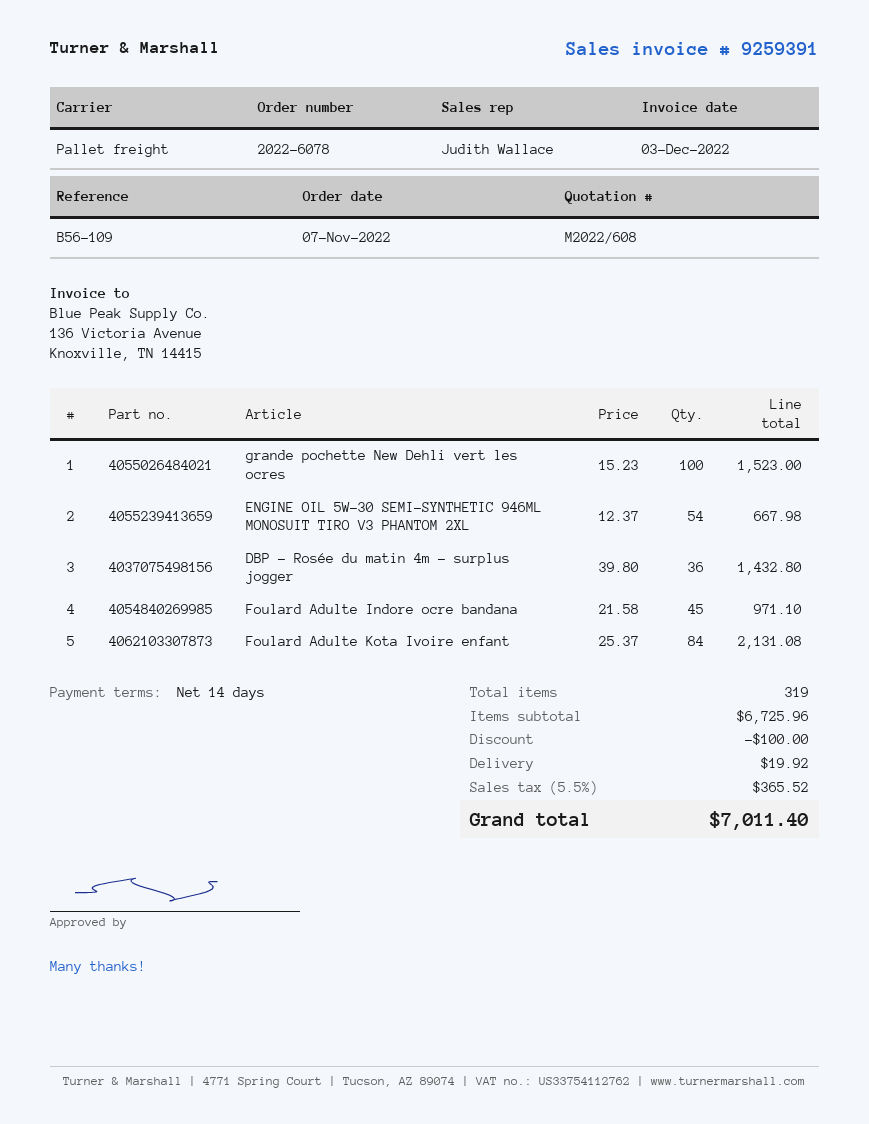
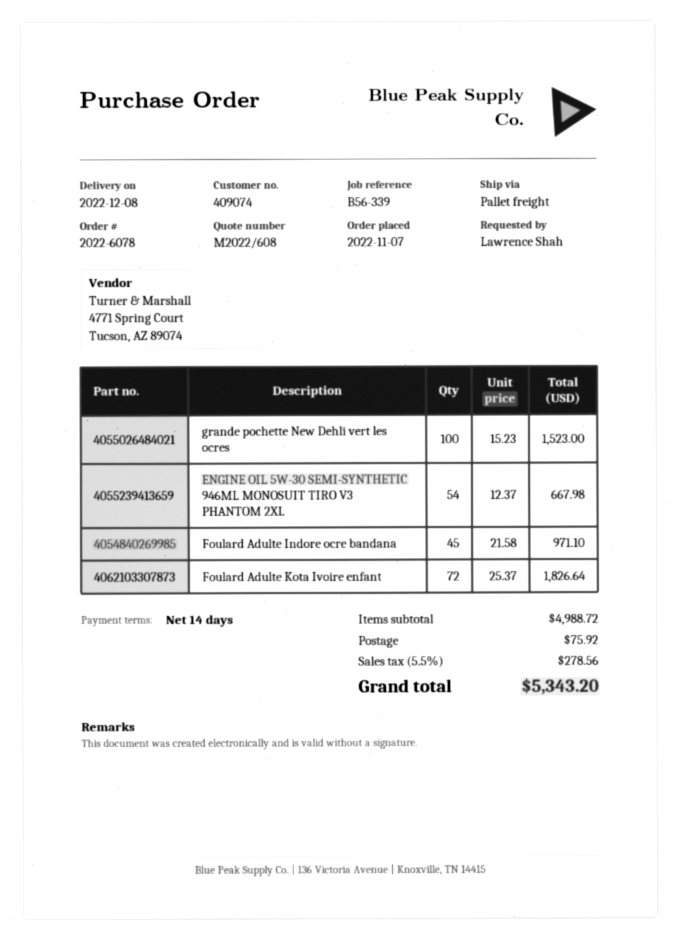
reference: B56-109 -> B56-339
DBP - Rosée du matin 4m - surplus jogger: 36 x 39.80 = 1432.80 -> none
Foulard Adulte Kota Ivoire enfant: 84 x 25.37 = 2131.08 -> 72 x 25.37 = 1826.64
subtotal: 6725.96 -> 4988.72
discount: 100.00 -> none
shipping: 19.92 -> 75.92
tax: 5.5% = 365.52 -> 5.5% = 278.56
total: 7011.40 -> 5343.20

